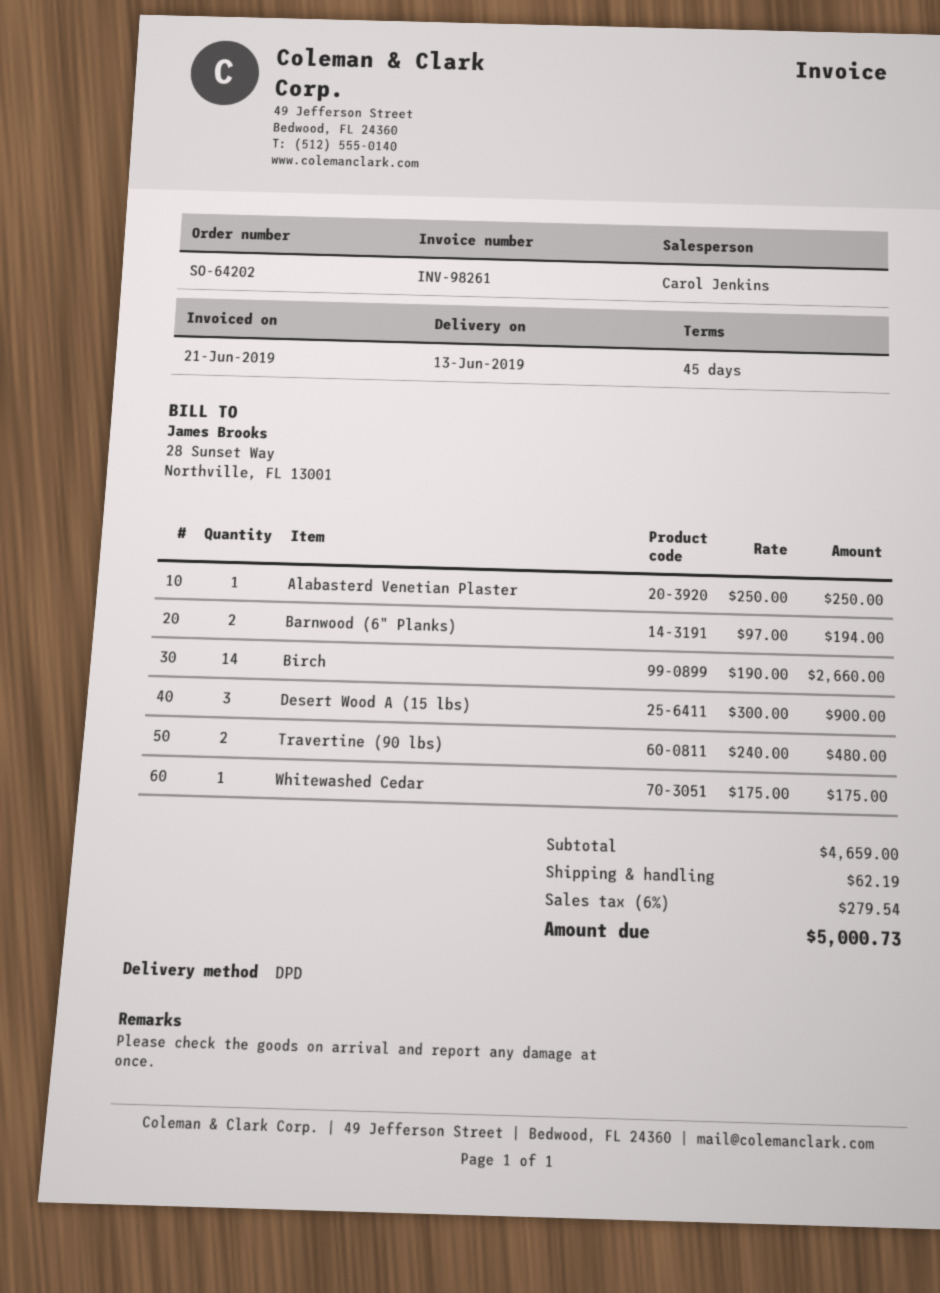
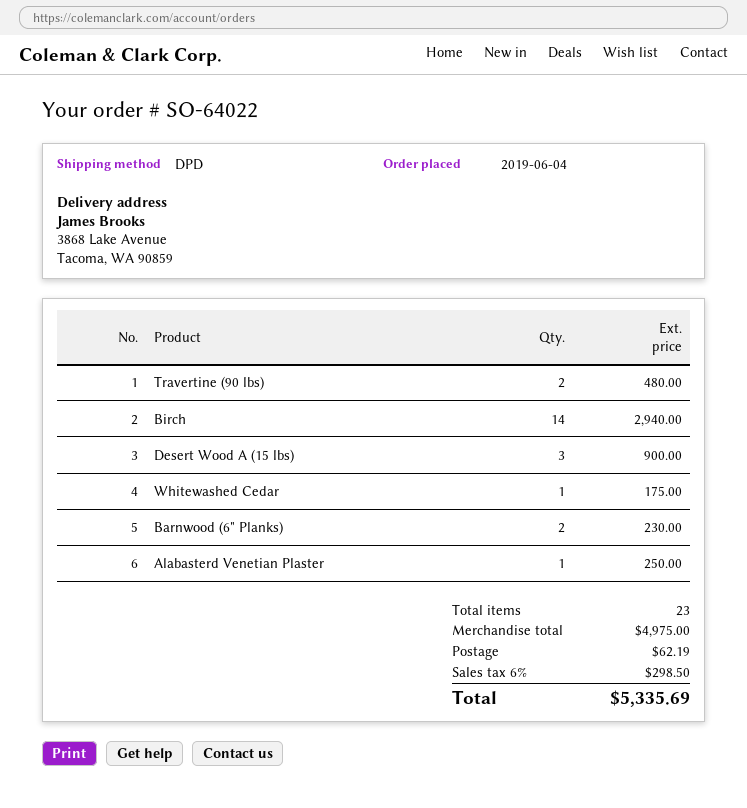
order number: SO-64202 -> SO-64022
Barnwood (6" Planks): 2 for 194.00 -> 2 for 230.00
Birch: 14 for 2660.00 -> 14 for 2940.00
subtotal: 4659.00 -> 4975.00
tax: 6% = 279.54 -> 6% = 298.50
total: 5000.73 -> 5335.69

